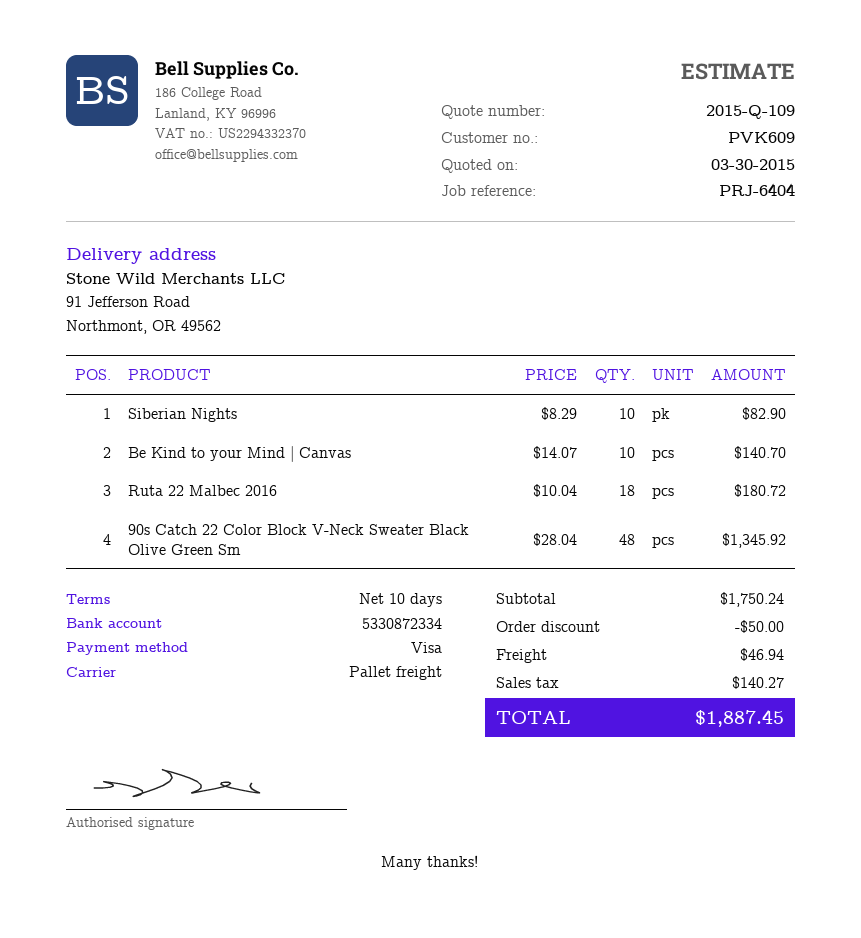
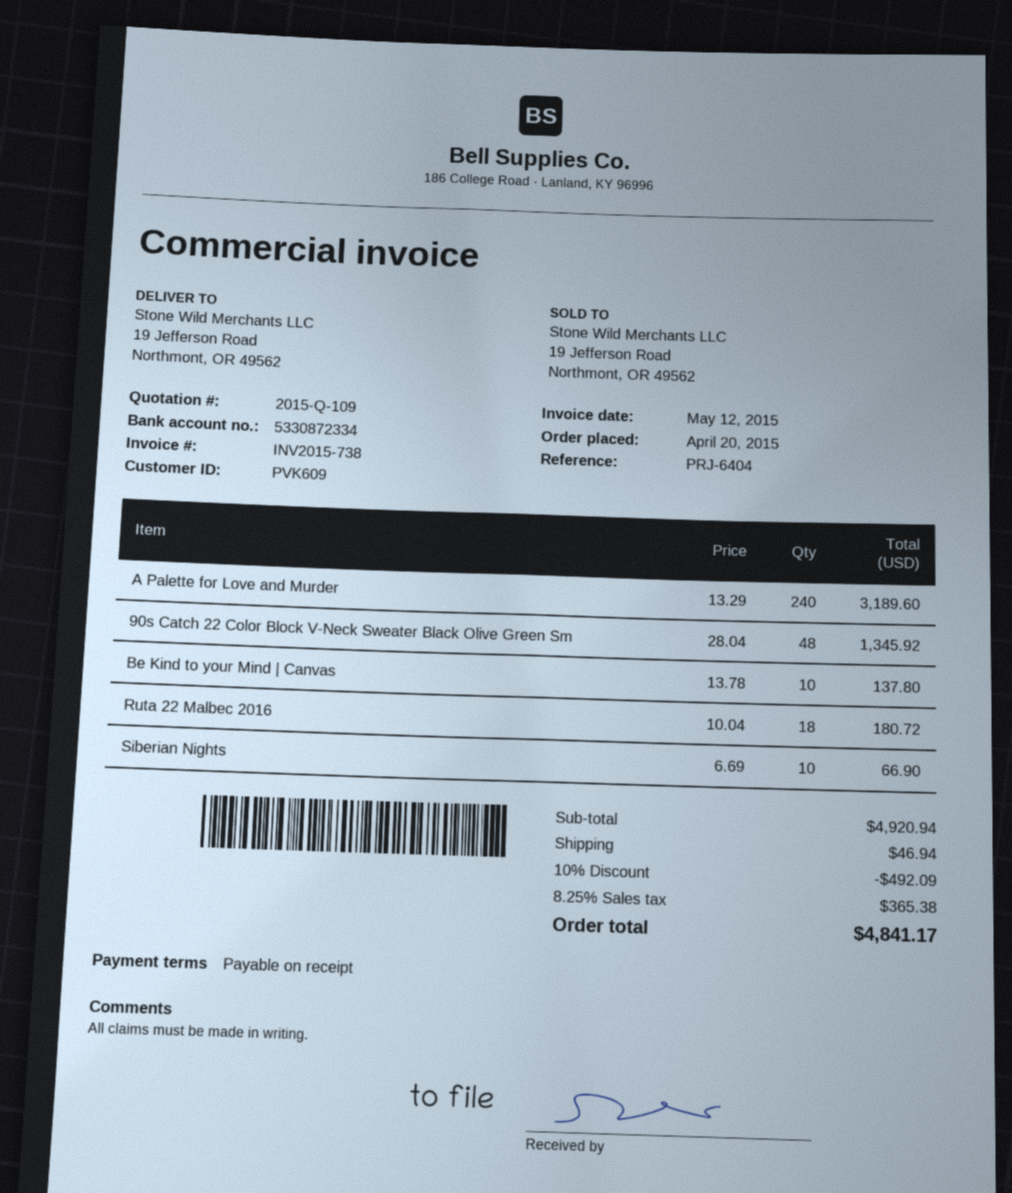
payment terms: 10 days -> on receipt
ship to: 91 Jefferson Road, Northmont, OR 49562 -> 19 Jefferson Road, Northmont, OR 49562
Siberian Nights: 10 x 8.29 = 82.90 -> 10 x 6.69 = 66.90
Be Kind to your Mind | Canvas: 10 x 14.07 = 140.70 -> 10 x 13.78 = 137.80
A Palette for Love and Murder: none -> 240 x 13.29 = 3189.60
subtotal: 1750.24 -> 4920.94
discount: 50.00 -> 492.09
tax: 140.27 -> 365.38
total: 1887.45 -> 4841.17

